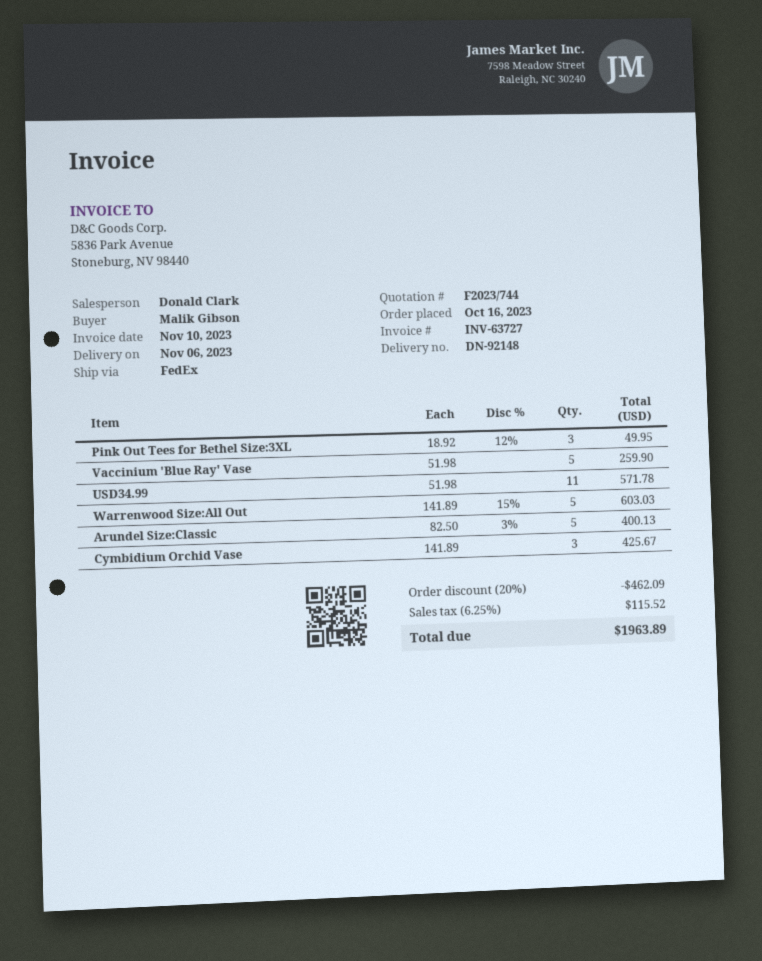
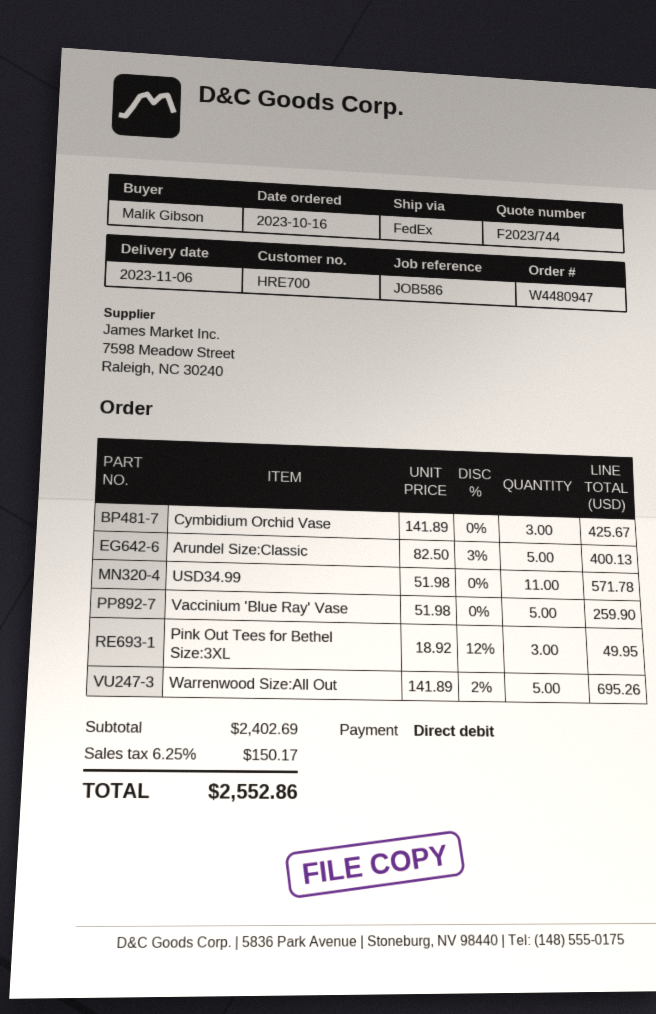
Warrenwood Size:All Out: 5 x 141.89 - 15% = 603.03 -> 5 x 141.89 - 2% = 695.26
discount: 20% = 462.09 -> none
tax: 6.25% = 115.52 -> 6.25% = 150.17
total: 1963.89 -> 2552.86

